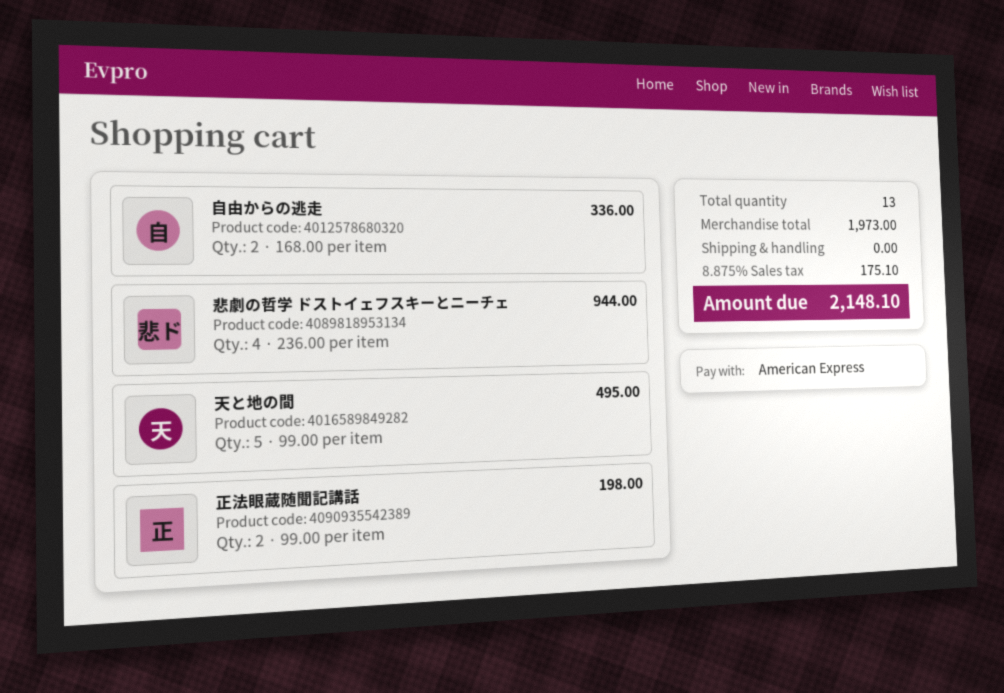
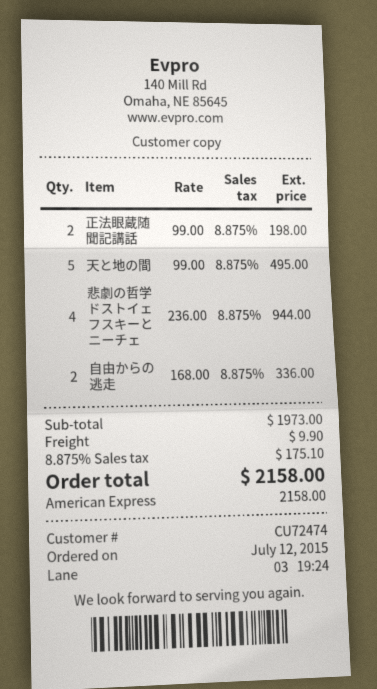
shipping: 0.00 -> 9.90
total: 2148.10 -> 2158.00

